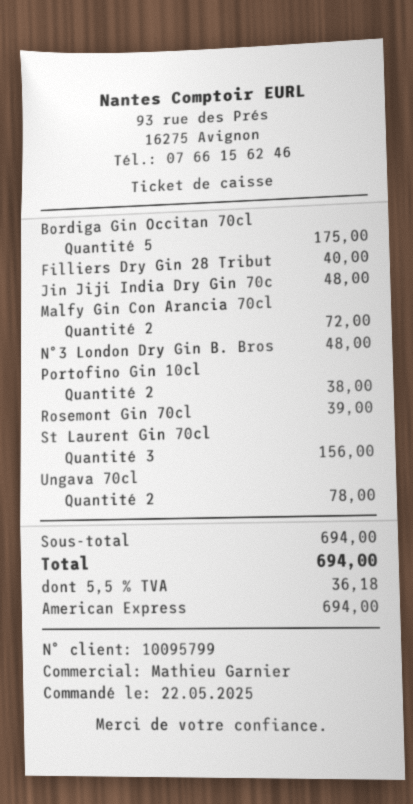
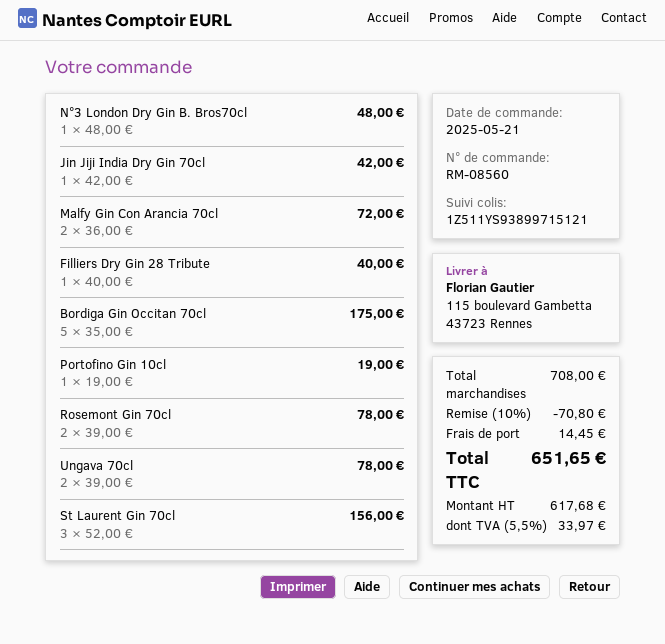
order date: 2025-05-22 -> 2025-05-21
Jin Jiji India Dry Gin 70c: 1 for 48.00 -> 1 for 42.00
Portofino Gin 10cl: 2 for 38.00 -> 1 for 19.00
Rosemont Gin 70cl: 1 for 39.00 -> 2 for 78.00
subtotal: 694.00 -> 708.00
discount: none -> 10% = 70.80
shipping: none -> 14.45
tax: 5.5% = 36.18 -> 5.5% = 33.97
total: 694.00 -> 651.65

